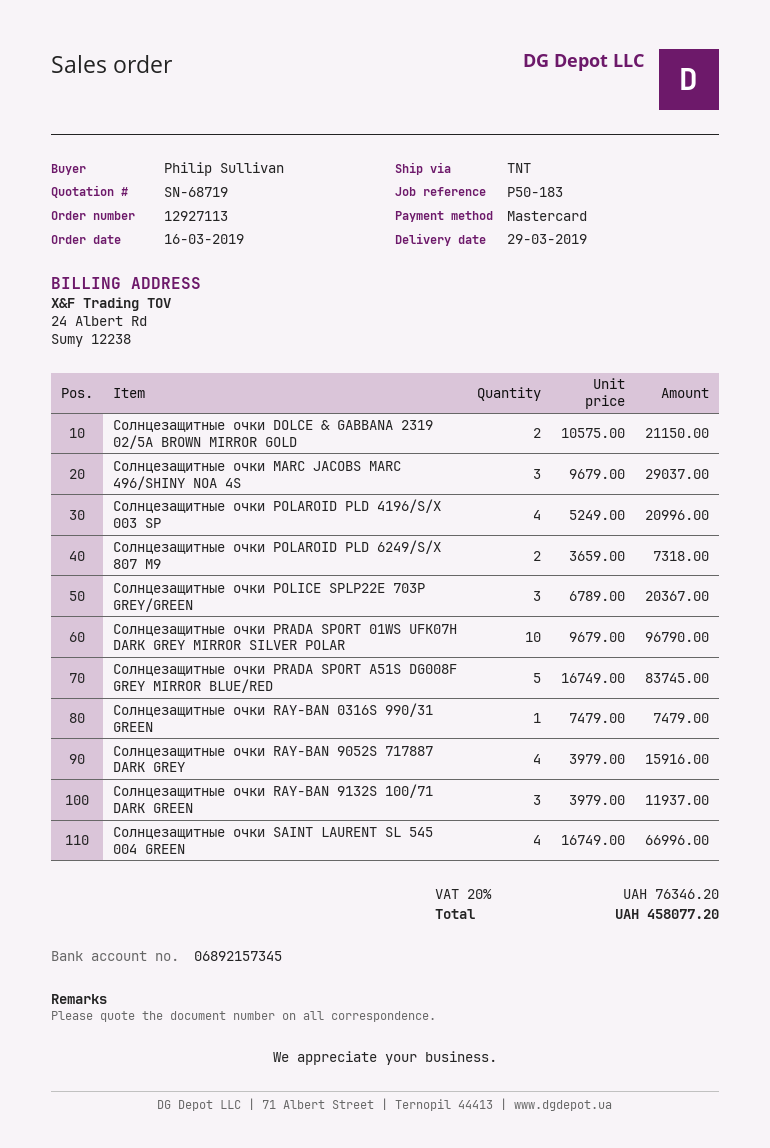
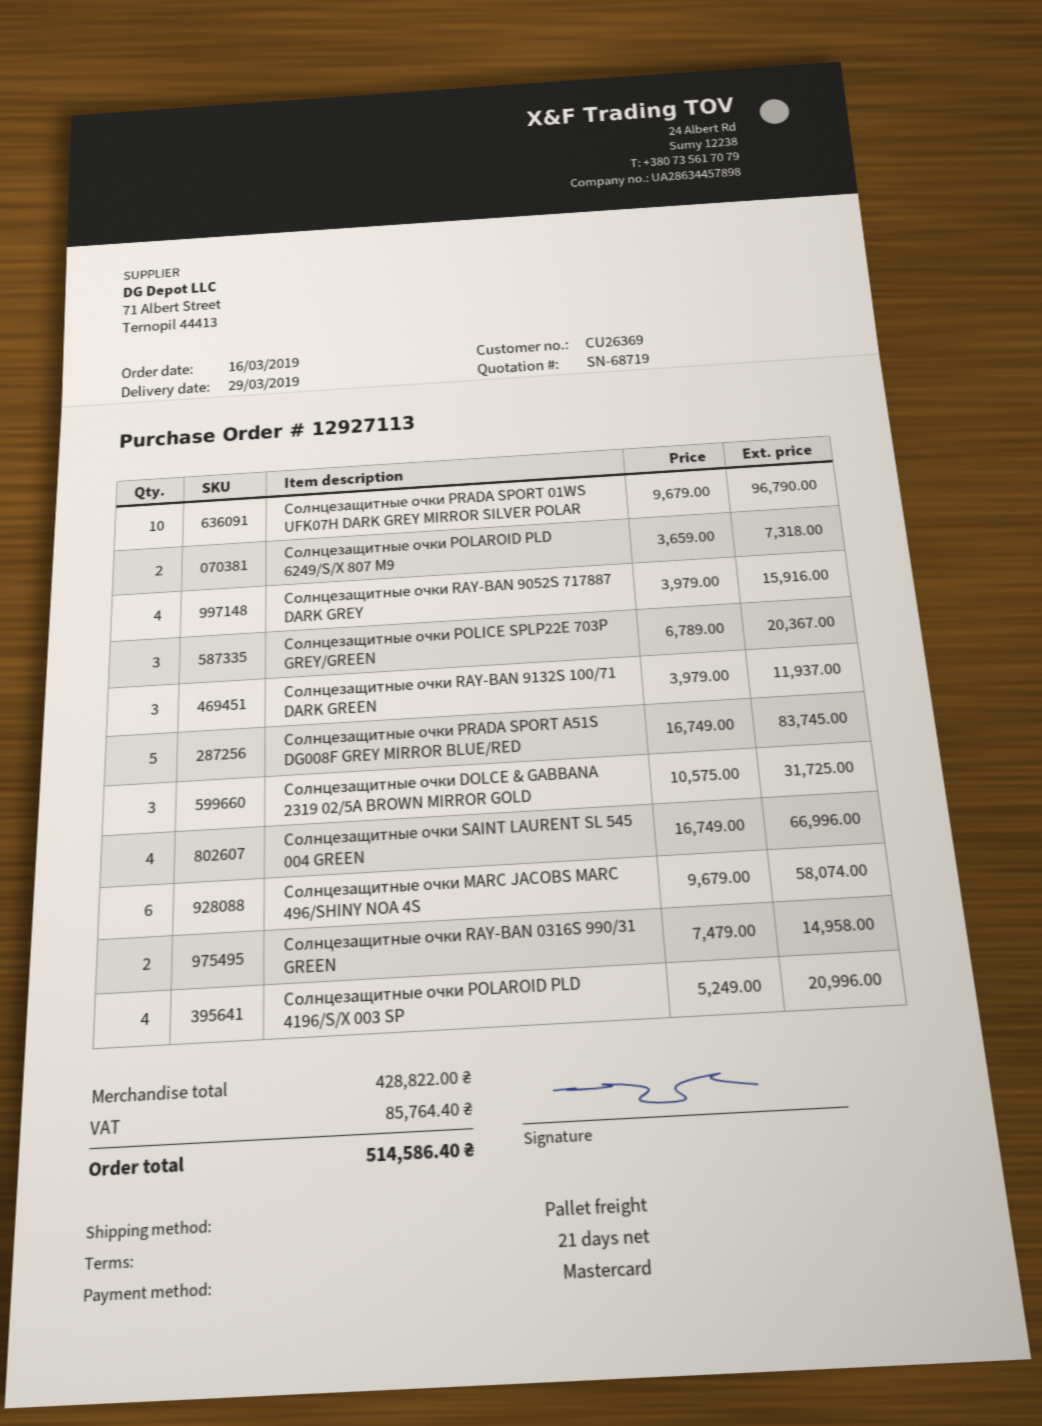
shipping method: TNT -> pallet freight
Солнцезащитные очки DOLCE & GABBANA 2319 02/5A BROWN MIRROR GOLD: 2 x 10575.00 = 21150.00 -> 3 x 10575.00 = 31725.00
Солнцезащитные очки MARC JACOBS MARC 496/SHINY NOA 4S: 3 x 9679.00 = 29037.00 -> 6 x 9679.00 = 58074.00
Солнцезащитные очки RAY-BAN 0316S 990/31 GREEN: 1 x 7479.00 = 7479.00 -> 2 x 7479.00 = 14958.00
tax: 76346.20 -> 85764.40
total: 458077.20 -> 514586.40

